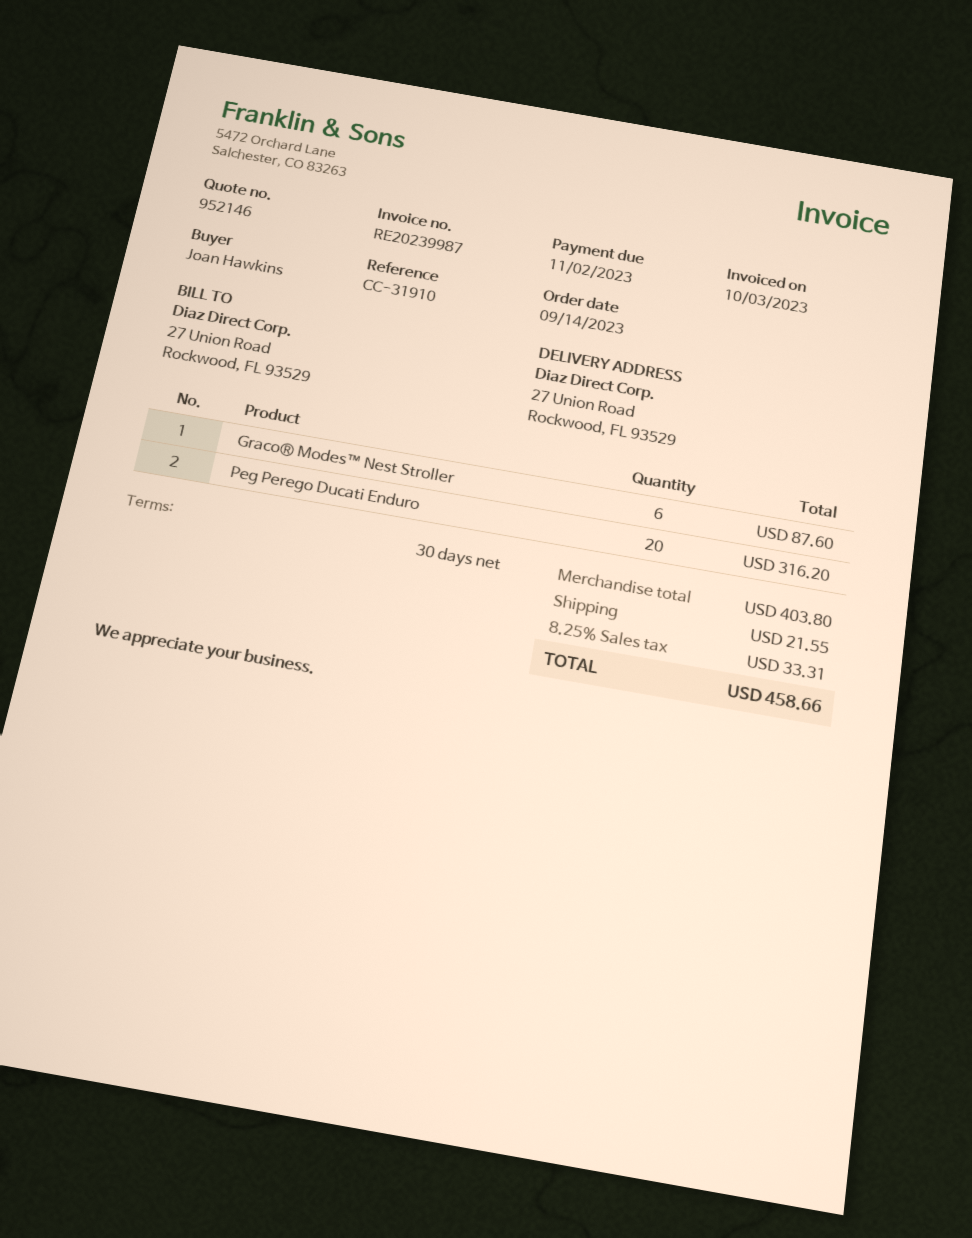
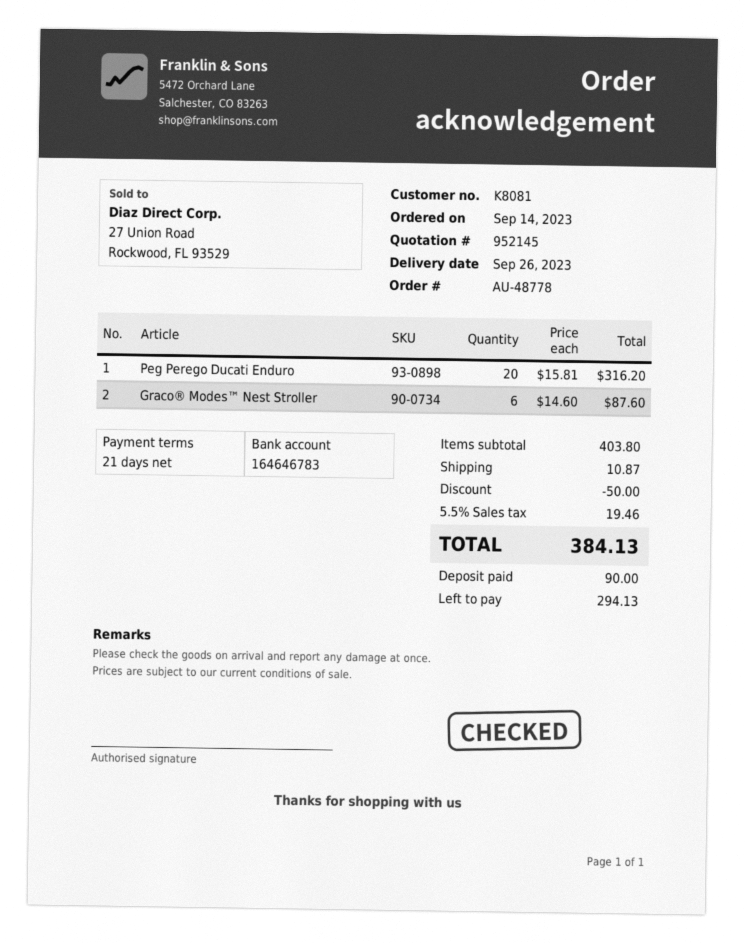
quote number: 952146 -> 952145
payment terms: 30 days -> 21 days
discount: none -> 50.00
shipping: 21.55 -> 10.87
tax: 8.25% = 33.31 -> 5.5% = 19.46
total: 458.66 -> 384.13

